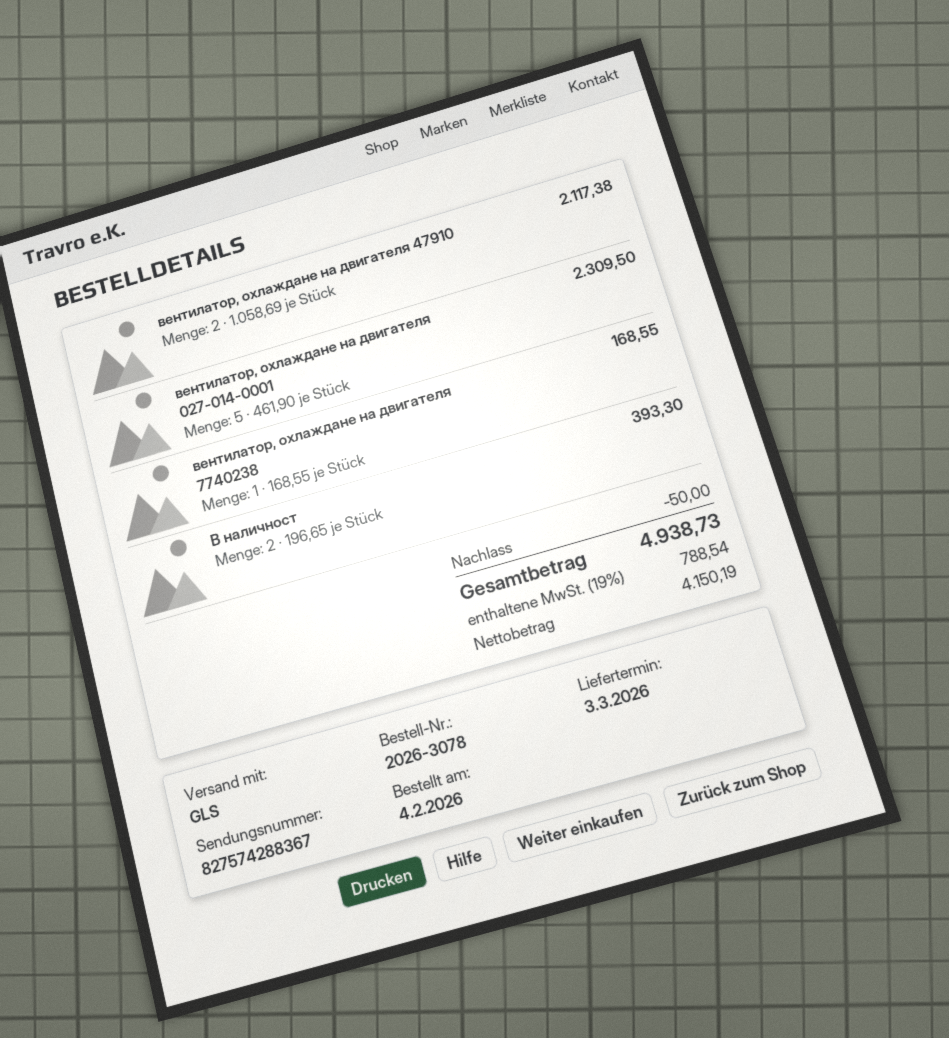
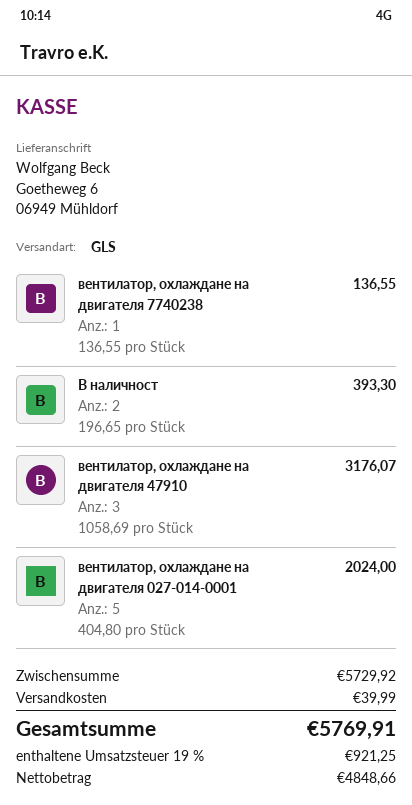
вентилатор, охлаждане на двигателя 47910: 2 x 1058.69 = 2117.38 -> 3 x 1058.69 = 3176.07
вентилатор, охлаждане на двигателя 027-014-0001: 5 x 461.90 = 2309.50 -> 5 x 404.80 = 2024.00
вентилатор, охлаждане на двигателя 7740238: 1 x 168.55 = 168.55 -> 1 x 136.55 = 136.55
discount: 50.00 -> none
shipping: none -> 39.99
net: 4150.19 -> 4848.66
tax: 19% = 788.54 -> 19% = 921.25
total: 4938.73 -> 5769.91

